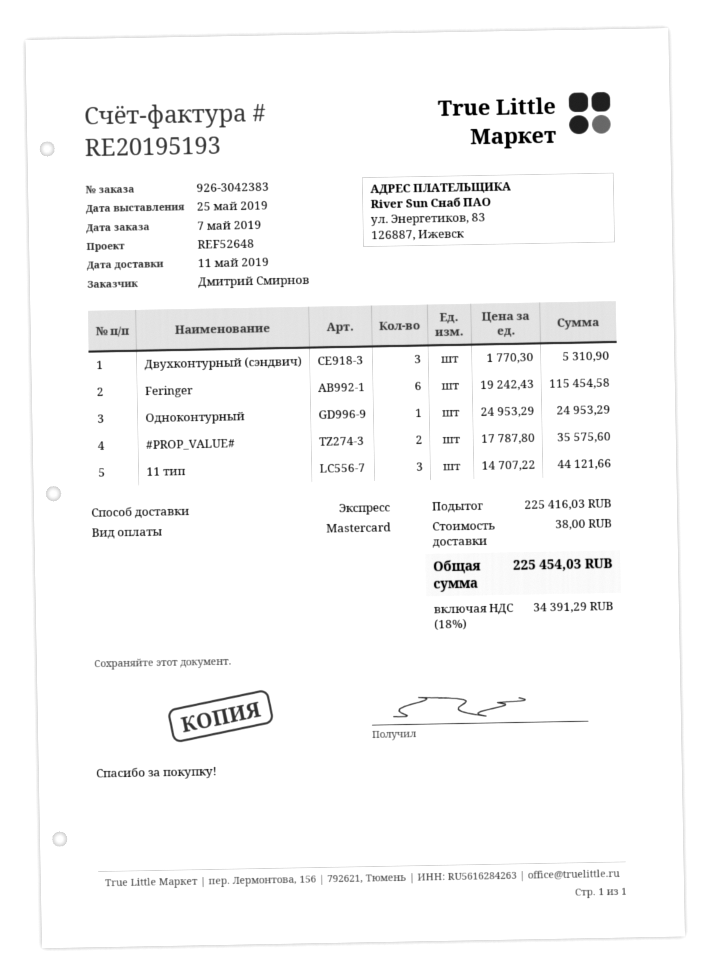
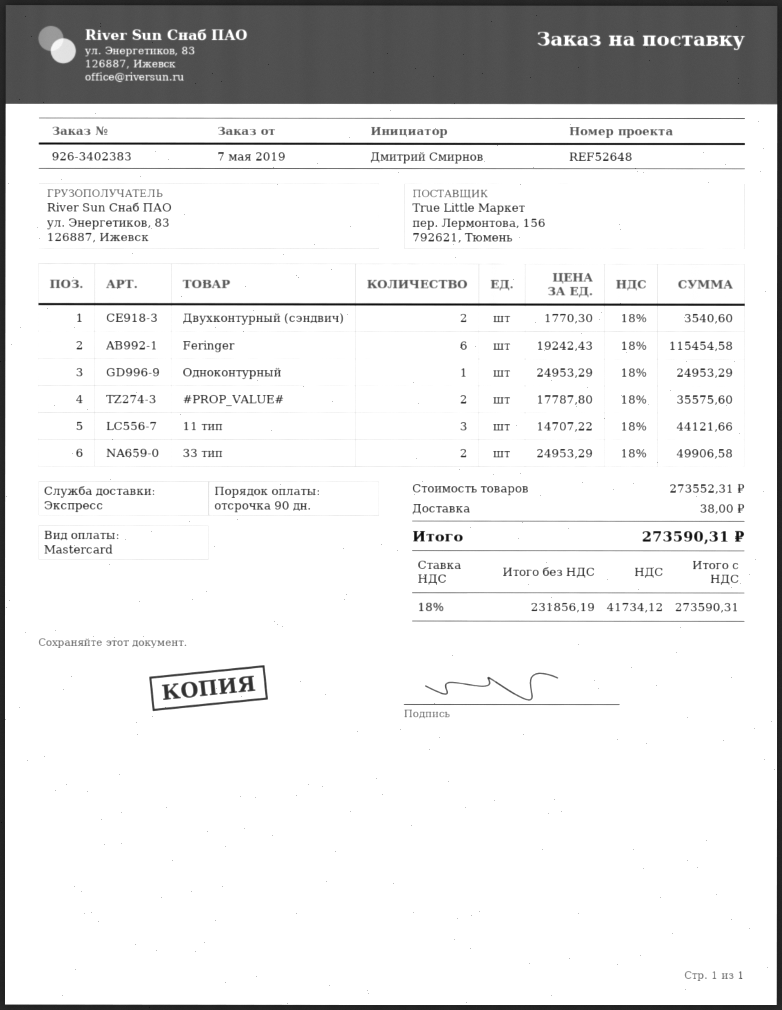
order number: 926-3042383 -> 926-3402383
Двухконтурный (сэндвич): 3 x 1770.30 = 5310.90 -> 2 x 1770.30 = 3540.60
33 тип: none -> 2 x 24953.29 = 49906.58
subtotal: 225416.03 -> 273552.31
tax: 18% = 34391.29 -> 18% = 41734.12
total: 225454.03 -> 273590.31

